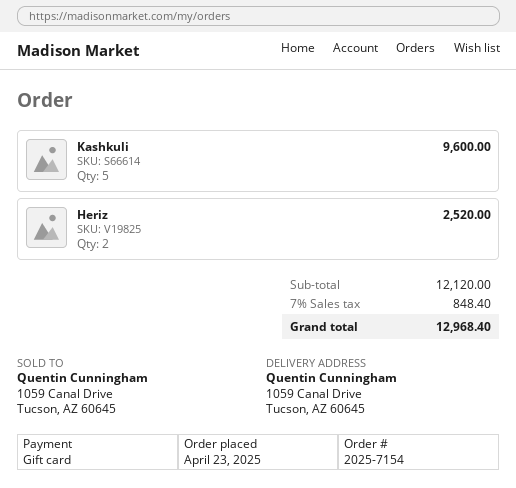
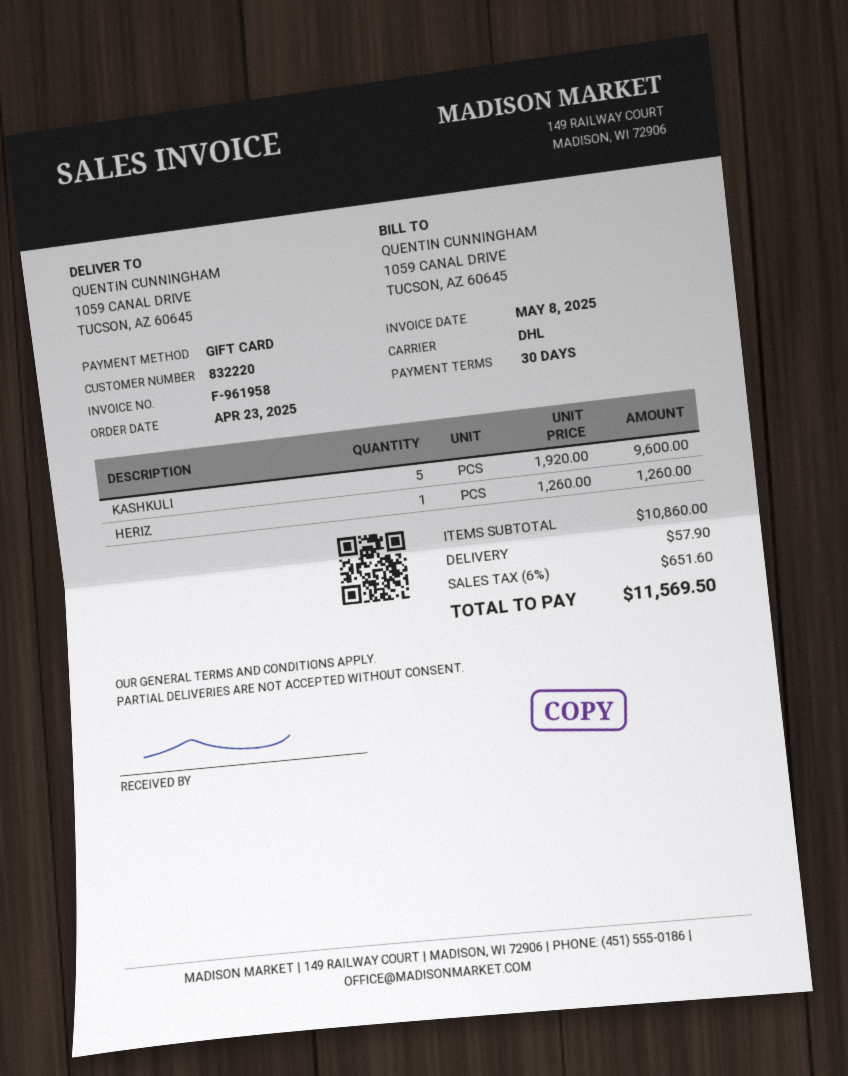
Heriz: 2 for 2520.00 -> 1 for 1260.00
subtotal: 12120.00 -> 10860.00
shipping: none -> 57.90
tax: 7% = 848.40 -> 6% = 651.60
total: 12968.40 -> 11569.50

